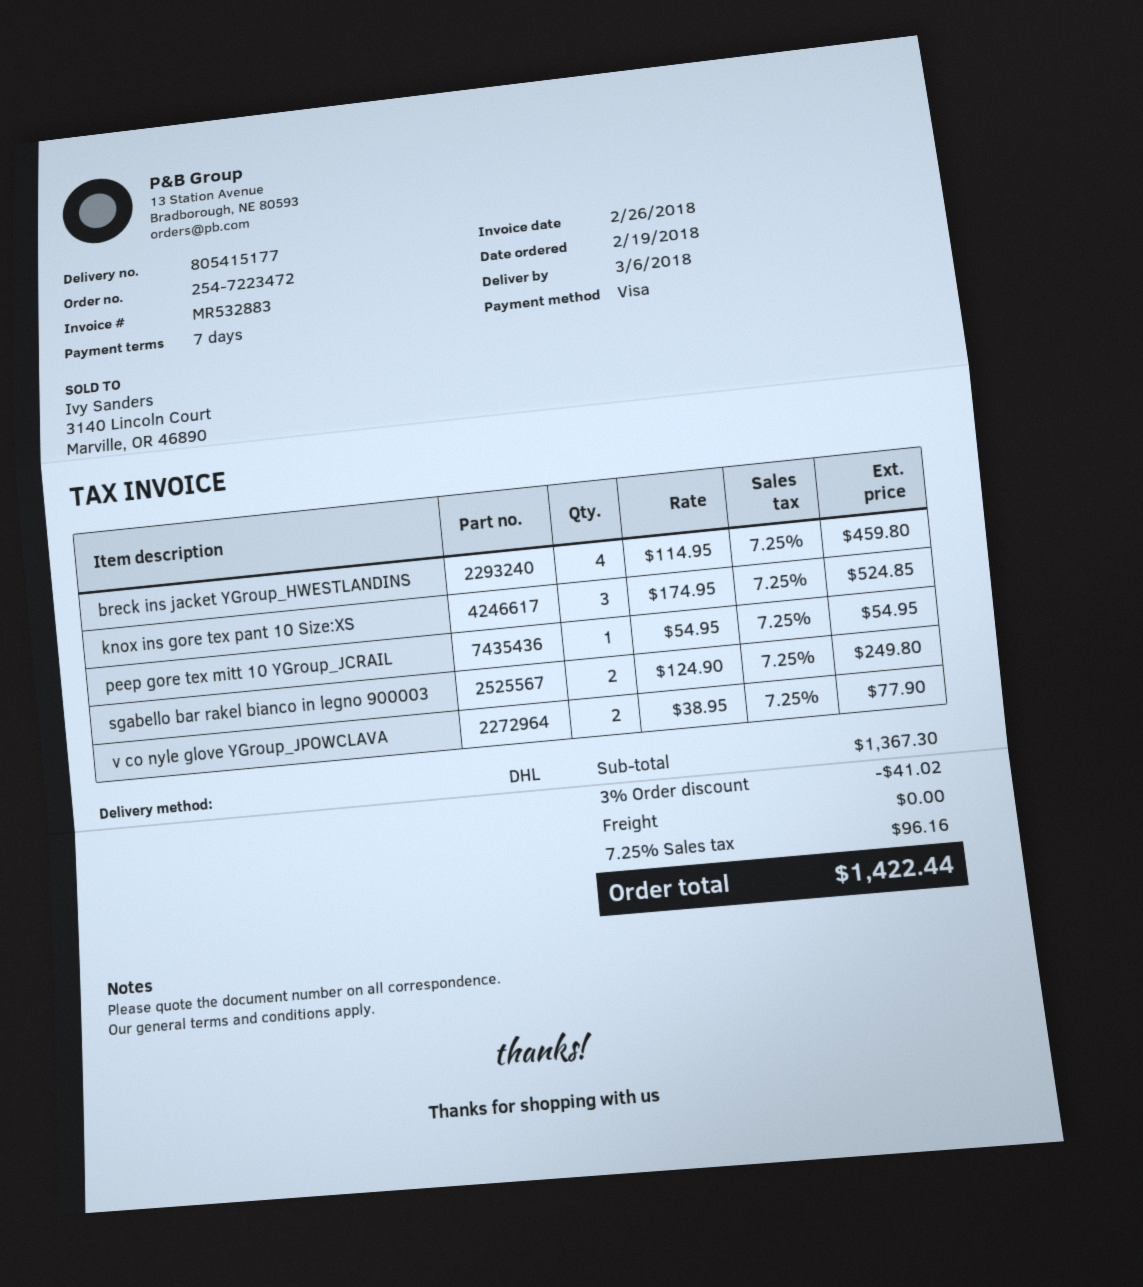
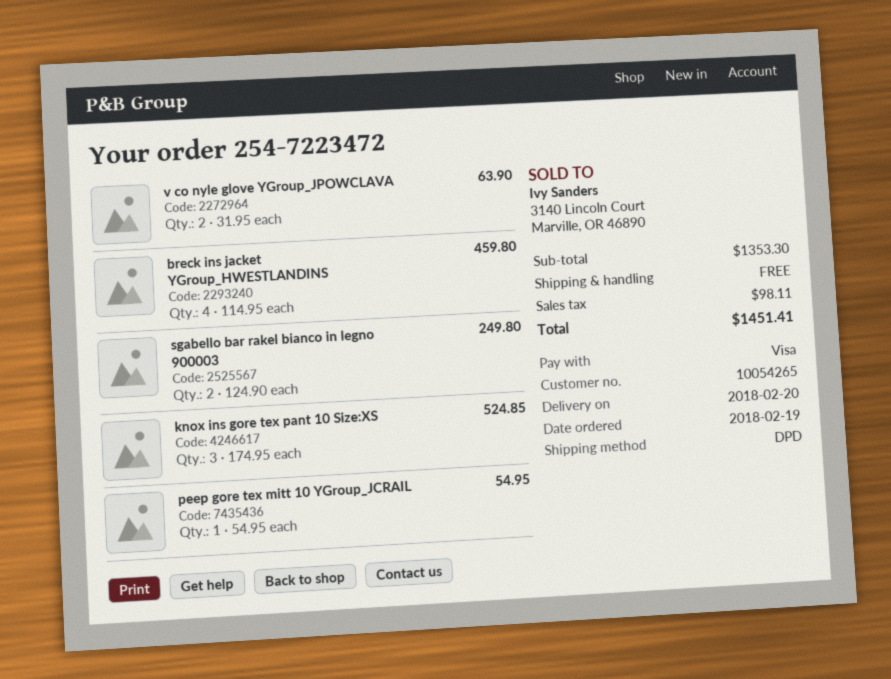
delivery date: 2018-03-06 -> 2018-02-20
shipping method: DHL -> DPD
v co nyle glove YGroup_JPOWCLAVA: 2 x 38.95 = 77.90 -> 2 x 31.95 = 63.90
subtotal: 1367.30 -> 1353.30
discount: 3% = 41.02 -> none
tax: 96.16 -> 98.11
total: 1422.44 -> 1451.41

